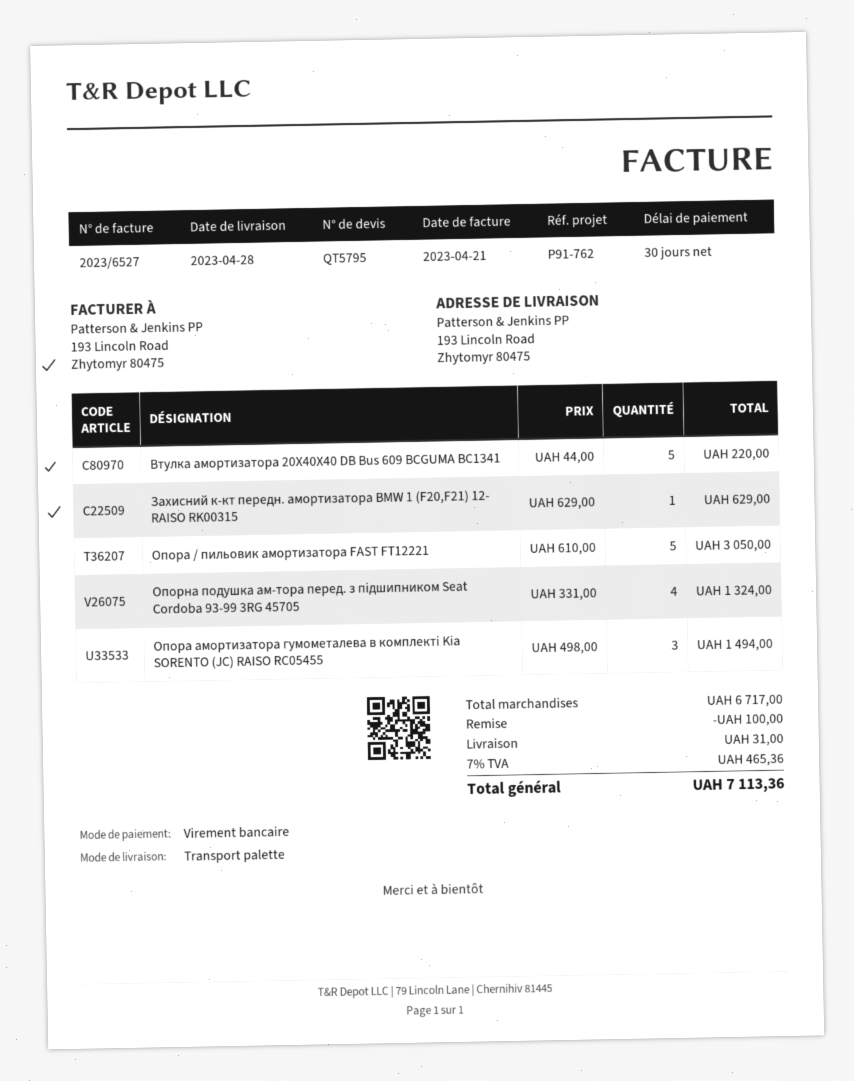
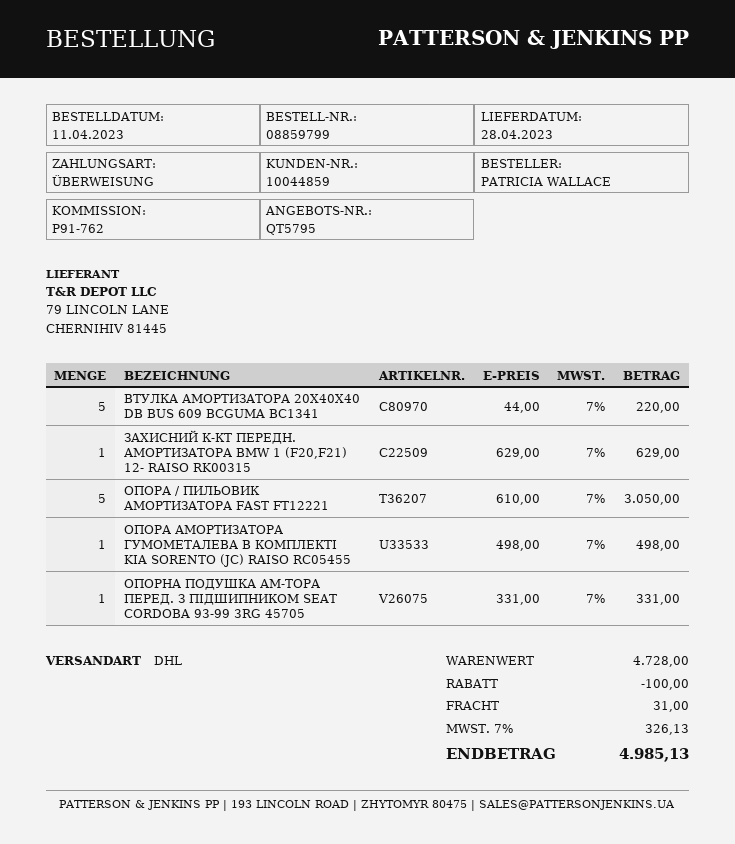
shipping method: pallet freight -> DHL
Опорна подушка ам-тора перед. з підшипником Seat Cordoba 93-99 3RG 45705: 4 x 331.00 = 1324.00 -> 1 x 331.00 = 331.00
Опора амортизатора гумометалева в комплекті Kia SORENTO (JC) RAISO RC05455: 3 x 498.00 = 1494.00 -> 1 x 498.00 = 498.00
subtotal: 6717.00 -> 4728.00
tax: 7% = 465.36 -> 7% = 326.13
total: 7113.36 -> 4985.13

